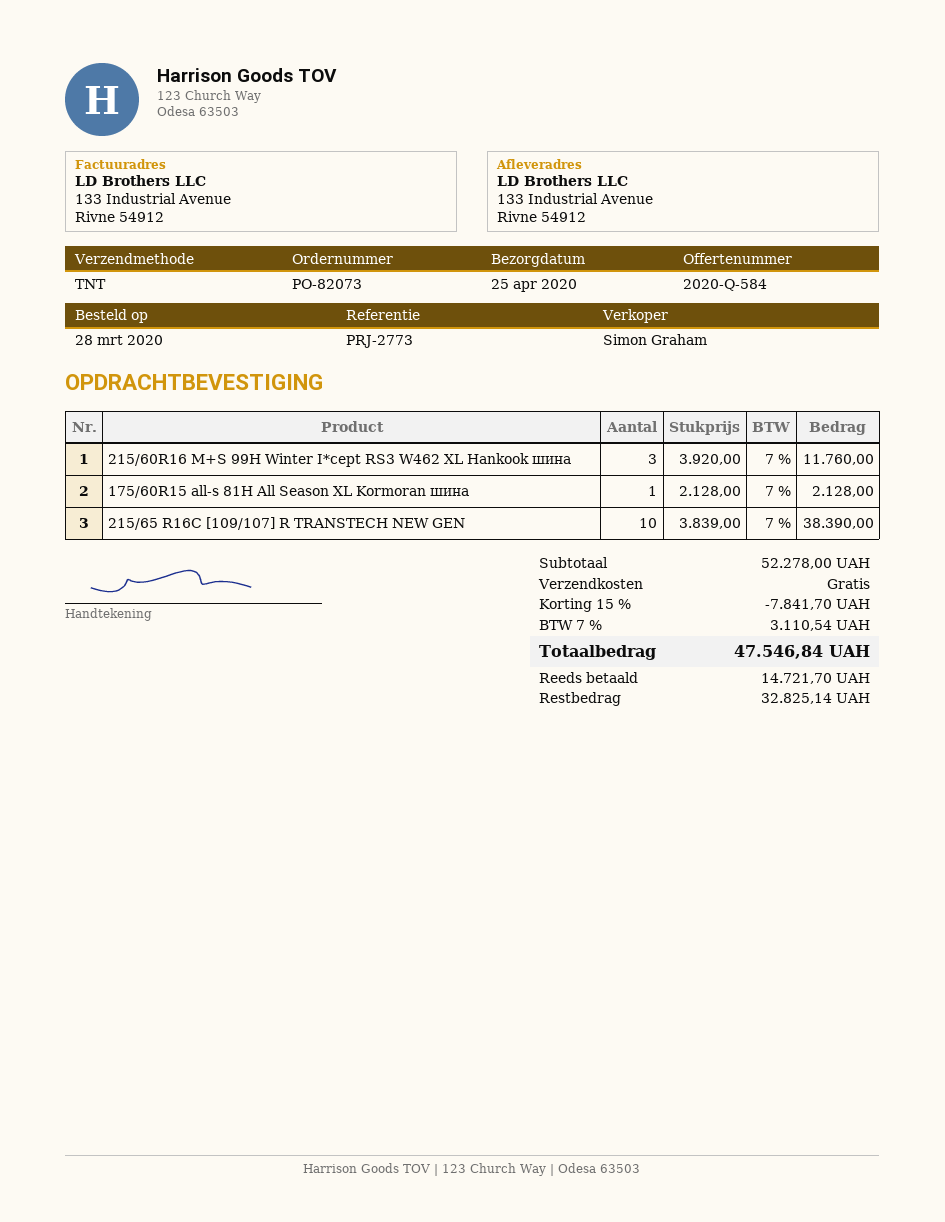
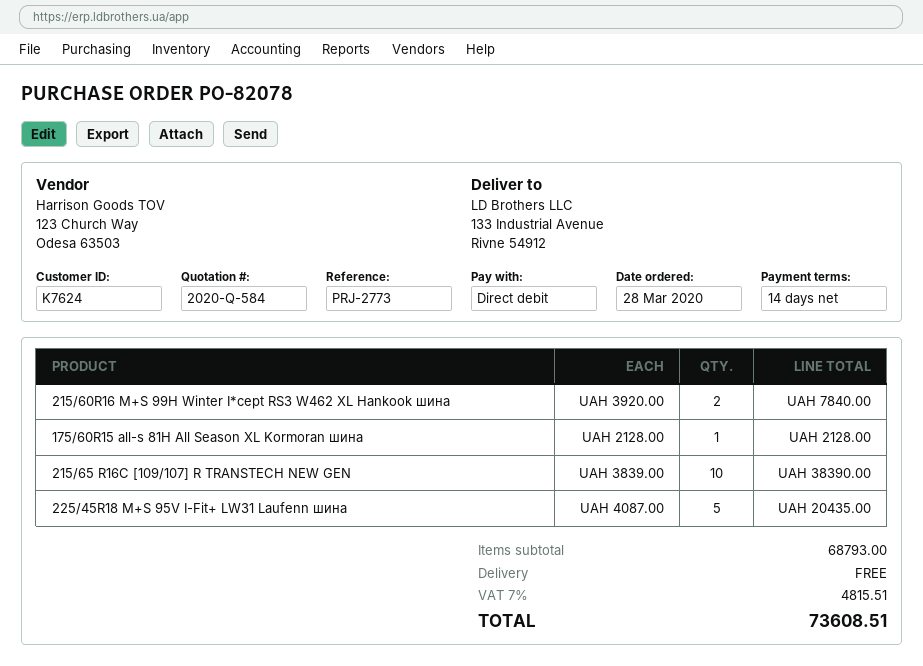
order number: PO-82073 -> PO-82078
215/60R16 M+S 99H Winter I*cept RS3 W462 XL Hankook шина: 3 x 3920.00 = 11760.00 -> 2 x 3920.00 = 7840.00
225/45R18 M+S 95V I-Fit+ LW31 Laufenn шина: none -> 5 x 4087.00 = 20435.00
subtotal: 52278.00 -> 68793.00
discount: 15% = 7841.70 -> none
tax: 7% = 3110.54 -> 7% = 4815.51
total: 47546.84 -> 73608.51

